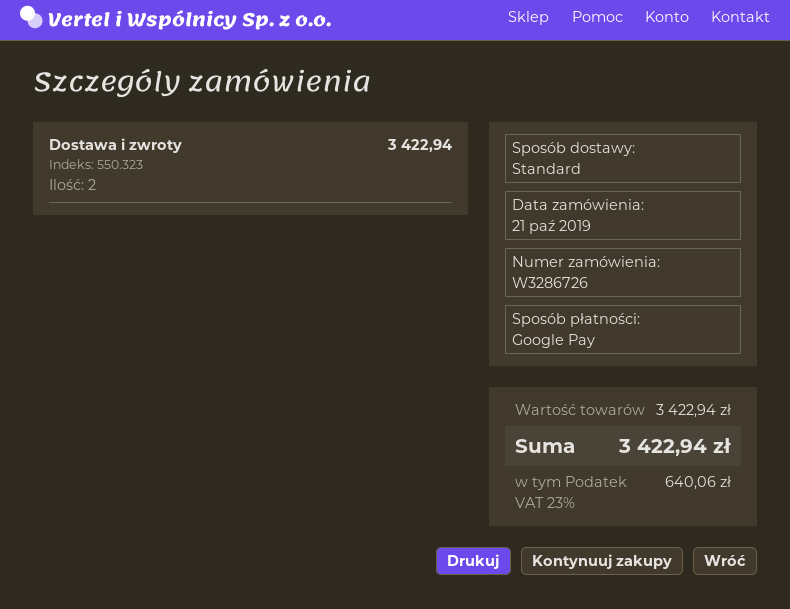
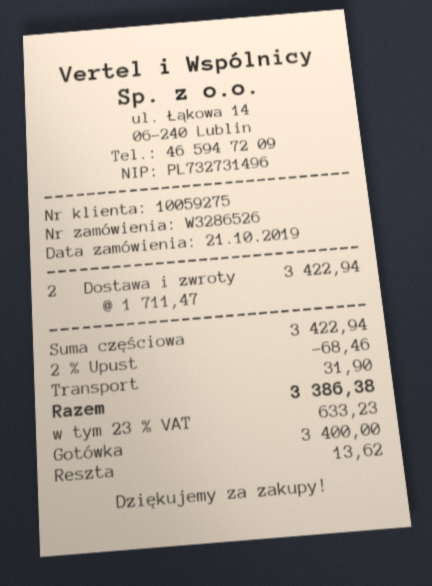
order number: W3286726 -> W3286526
payment method: Google Pay -> cash
discount: none -> 2% = 68.46
shipping: none -> 31.90
tax: 23% = 640.06 -> 23% = 633.23
total: 3422.94 -> 3386.38

